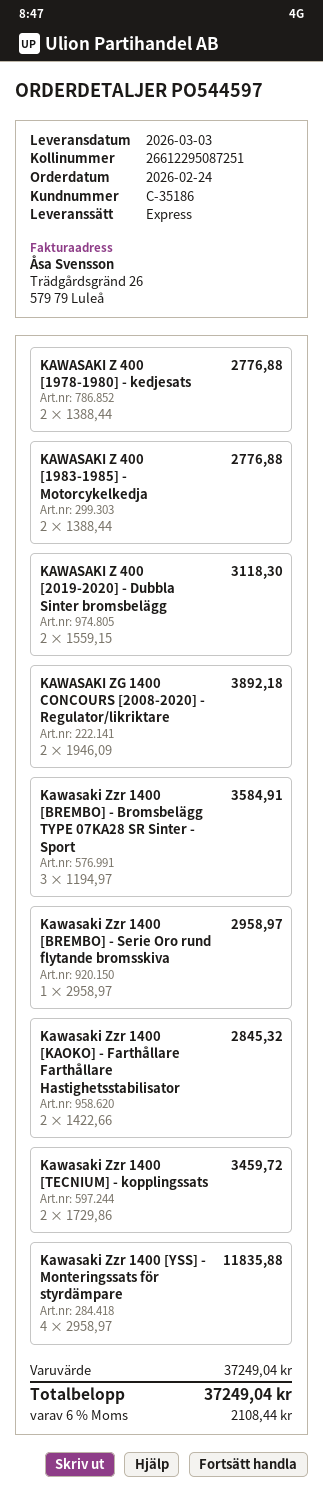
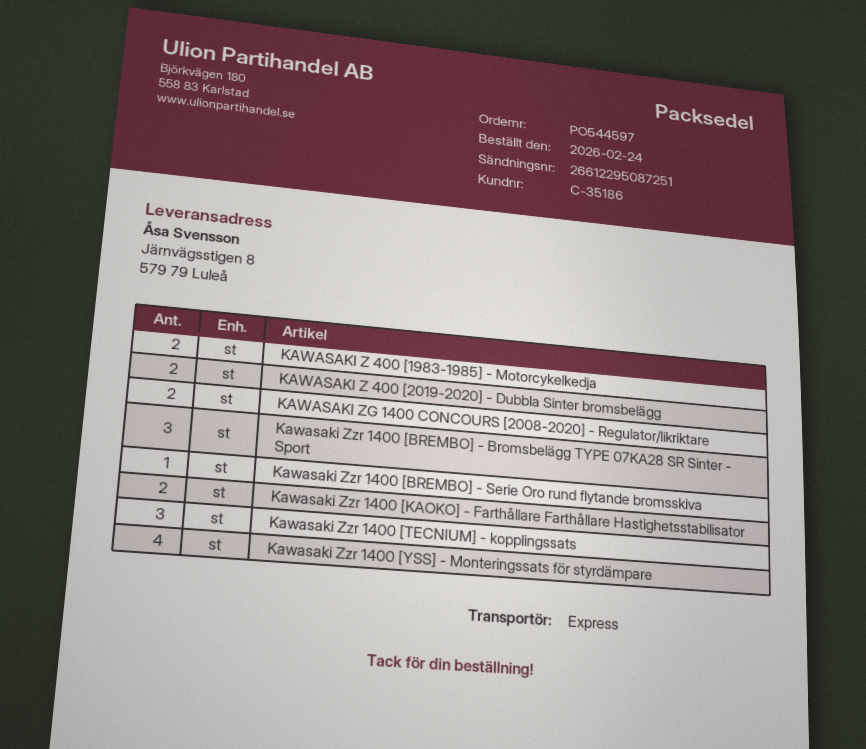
KAWASAKI Z 400 [1978-1980] - kedjesats: 2 -> none
Kawasaki Zzr 1400 [TECNIUM] - kopplingssats: 2 -> 3

